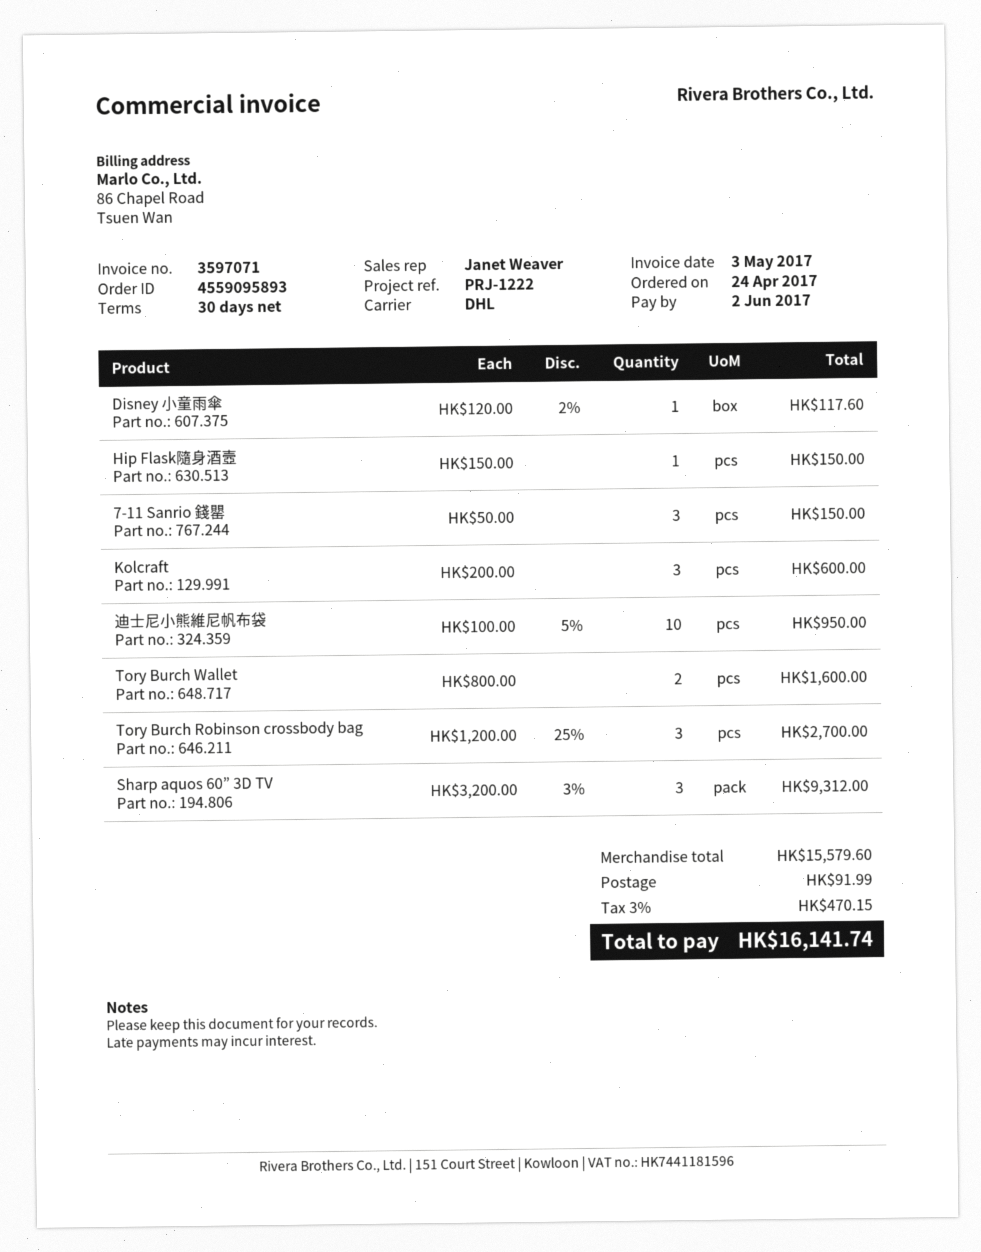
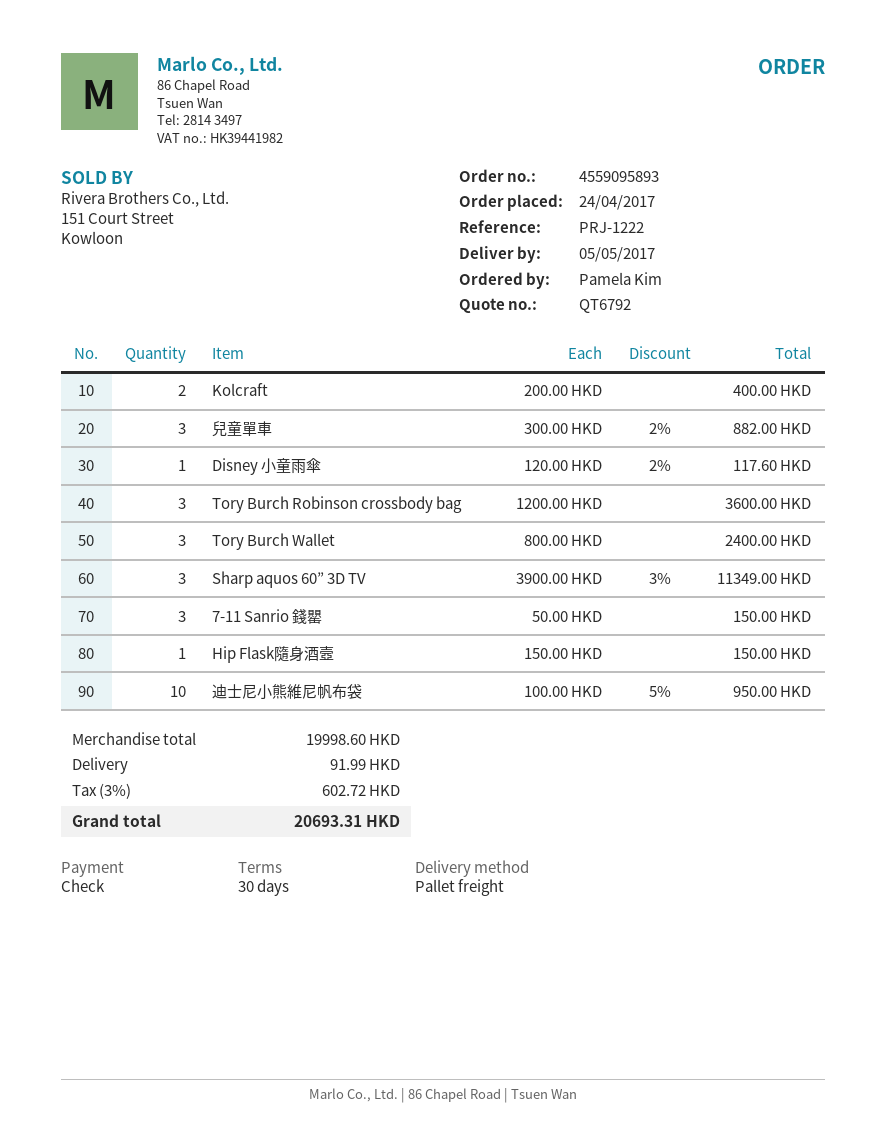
shipping method: DHL -> pallet freight
Kolcraft: 3 x 200.00 = 600.00 -> 2 x 200.00 = 400.00
Tory Burch Wallet: 2 x 800.00 = 1600.00 -> 3 x 800.00 = 2400.00
Tory Burch Robinson crossbody bag: 3 x 1200.00 - 25% = 2700.00 -> 3 x 1200.00 = 3600.00
Sharp aquos 60” 3D TV: 3 x 3200.00 - 3% = 9312.00 -> 3 x 3900.00 - 3% = 11349.00
兒童單車: none -> 3 x 300.00 - 2% = 882.00
subtotal: 15579.60 -> 19998.60
tax: 3% = 470.15 -> 3% = 602.72
total: 16141.74 -> 20693.31

